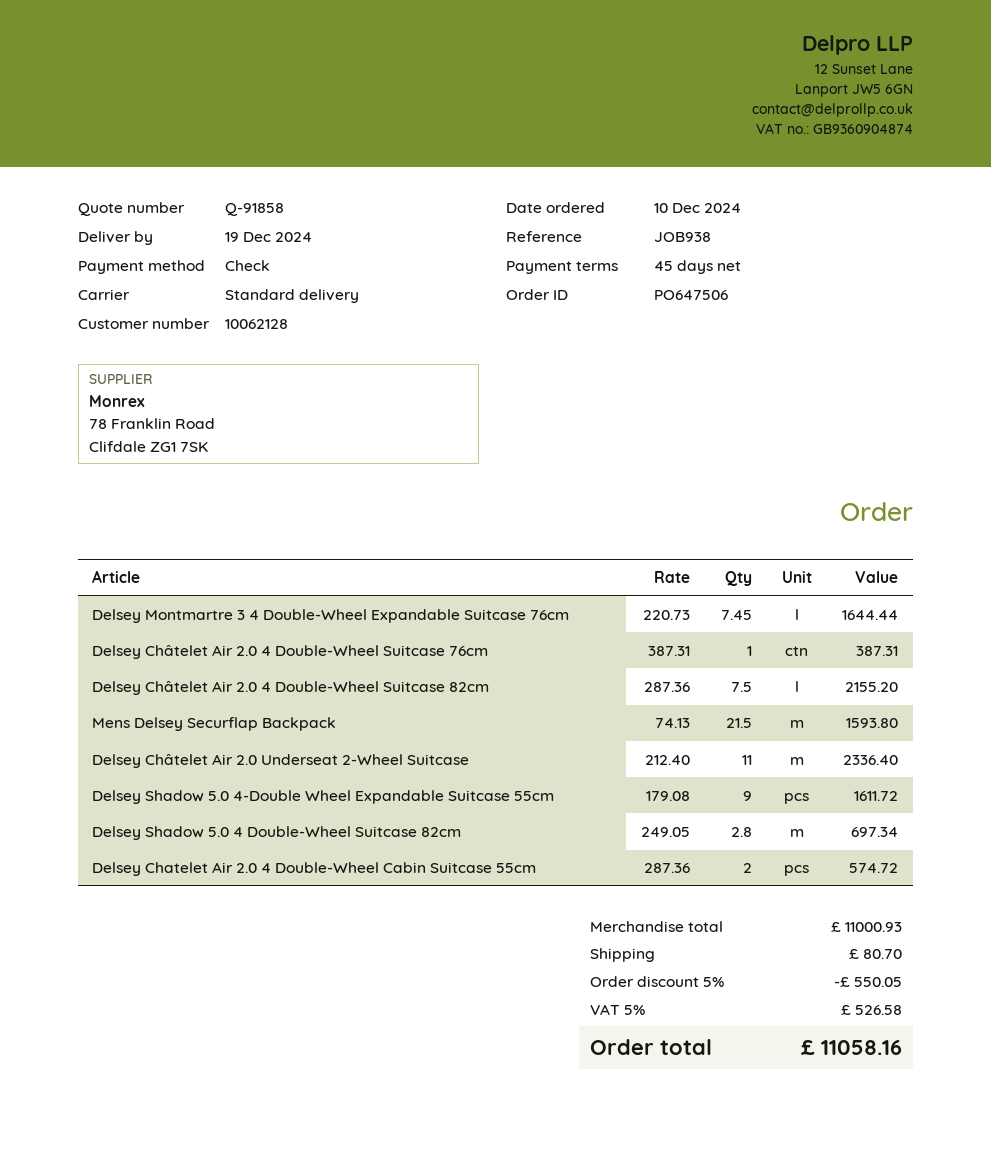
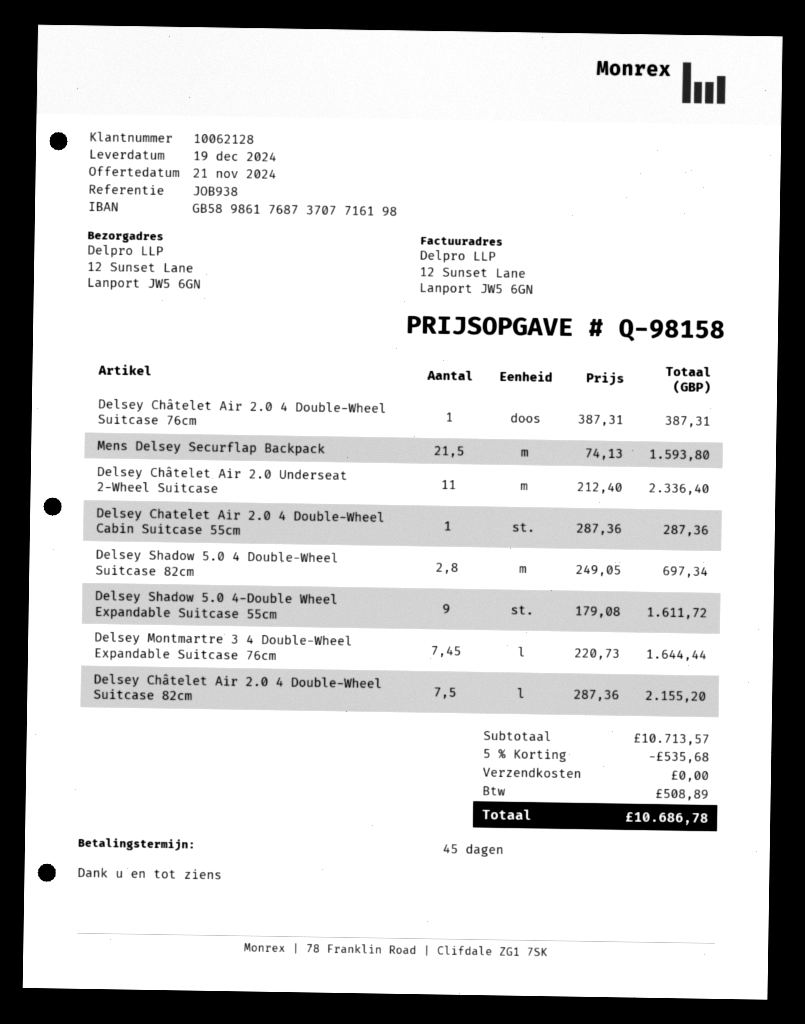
quote number: Q-91858 -> Q-98158
Delsey Chatelet Air 2.0 4 Double-Wheel Cabin Suitcase 55cm: 2 x 287.36 = 574.72 -> 1 x 287.36 = 287.36
subtotal: 11000.93 -> 10713.57
discount: 5% = 550.05 -> 5% = 535.68
shipping: 80.70 -> 0.00
tax: 526.58 -> 508.89
total: 11058.16 -> 10686.78

